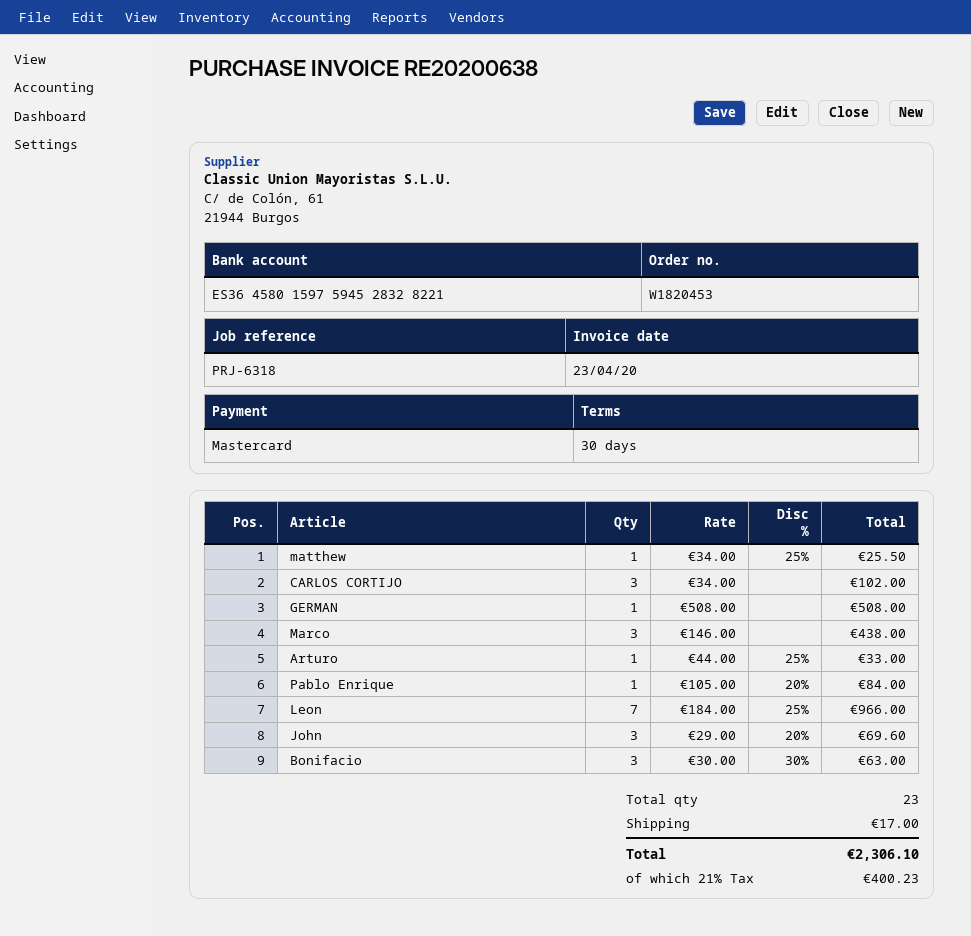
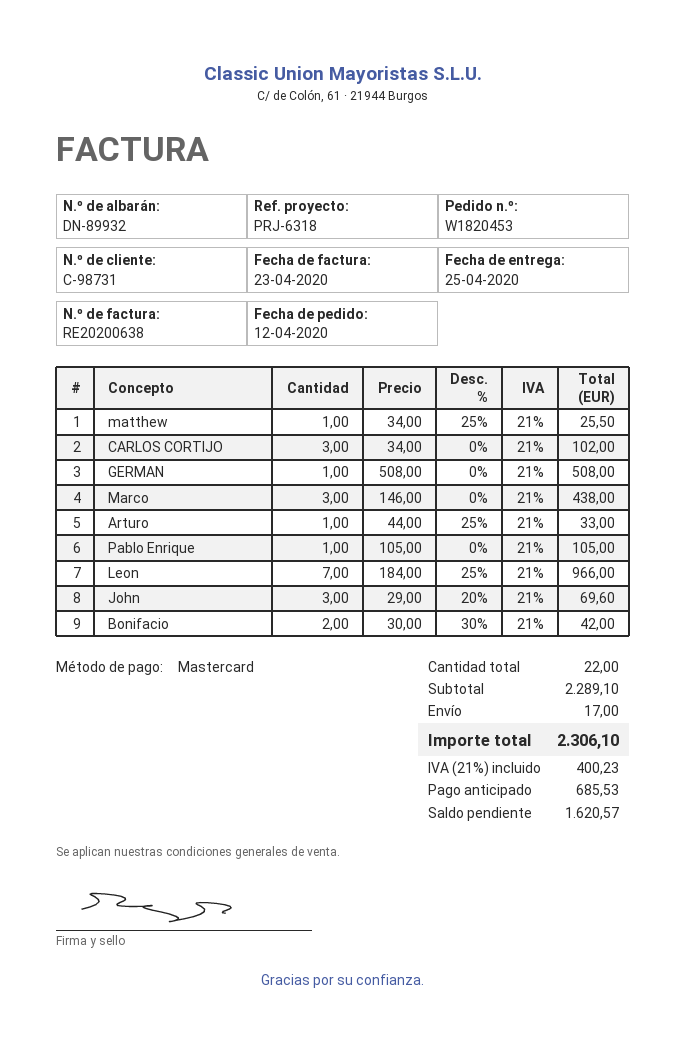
Pablo Enrique: 1 x 105.00 - 20% = 84.00 -> 1 x 105.00 = 105.00
Bonifacio: 3 x 30.00 - 30% = 63.00 -> 2 x 30.00 - 30% = 42.00
total quantity: 23 -> 22

